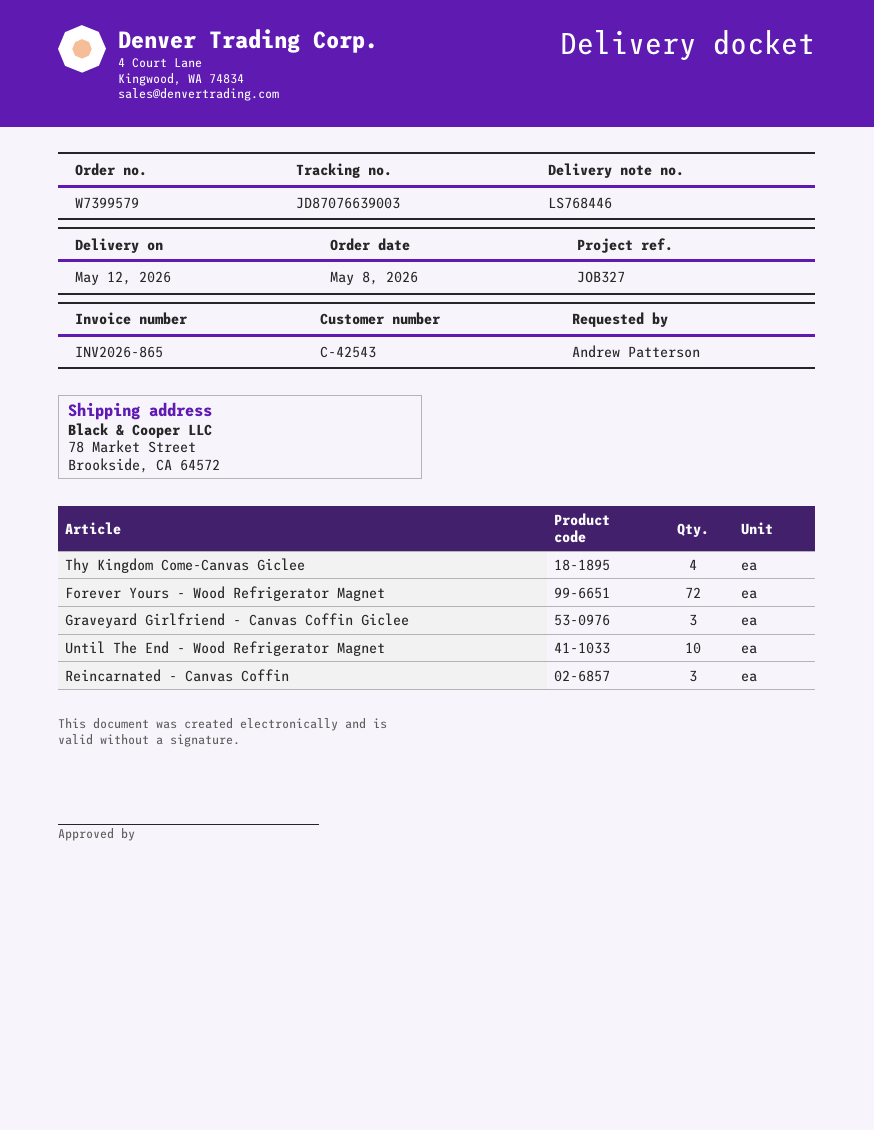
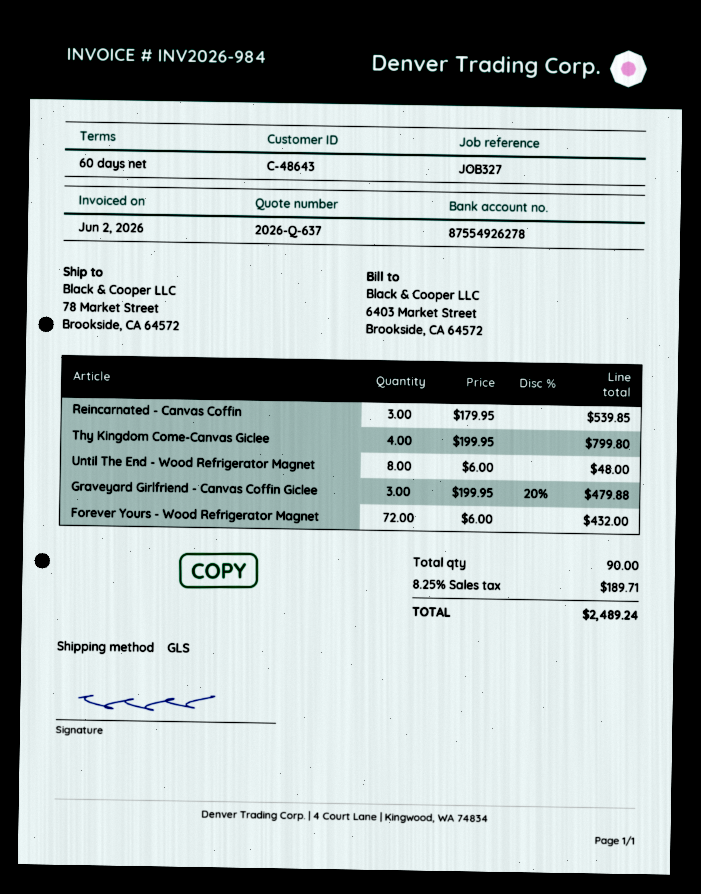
invoice number: INV2026-865 -> INV2026-984
customer number: C-42543 -> C-48643
Until The End - Wood Refrigerator Magnet: 10 -> 8

